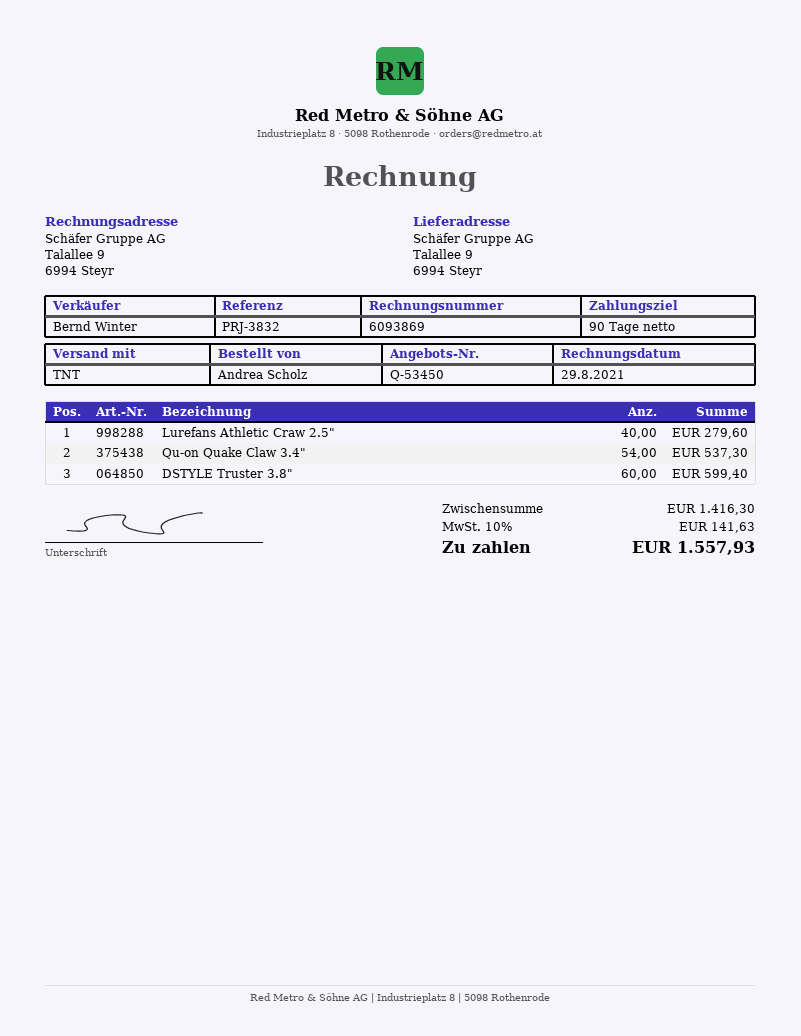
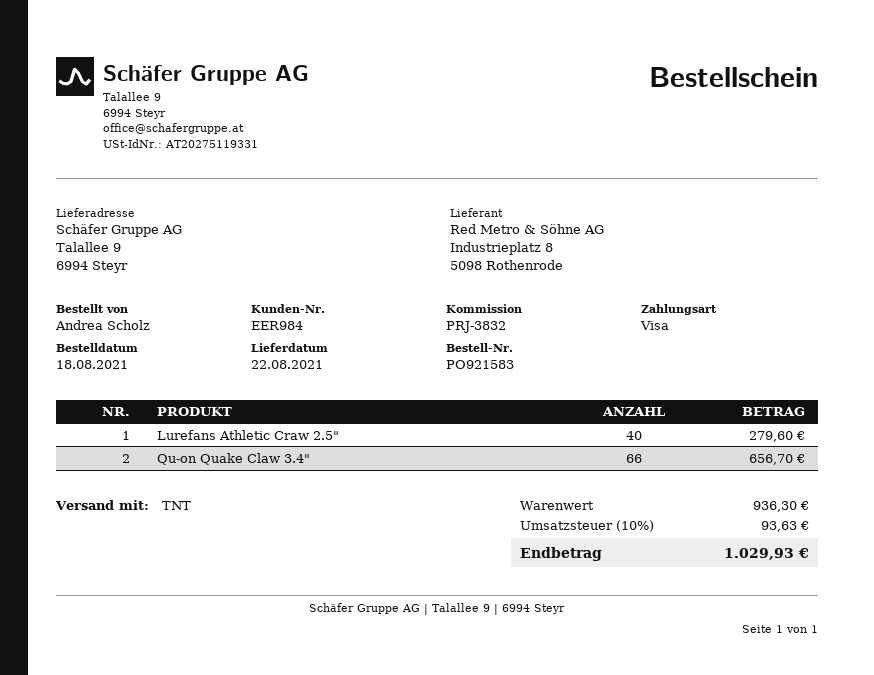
Qu-on Quake Claw 3.4": 54 for 537.30 -> 66 for 656.70
DSTYLE Truster 3.8": 60 for 599.40 -> none
subtotal: 1416.30 -> 936.30
tax: 10% = 141.63 -> 10% = 93.63
total: 1557.93 -> 1029.93

